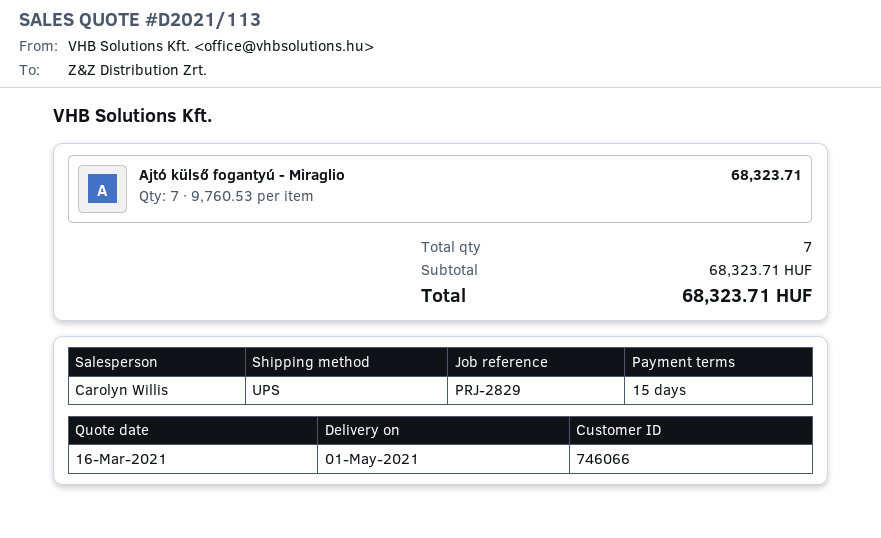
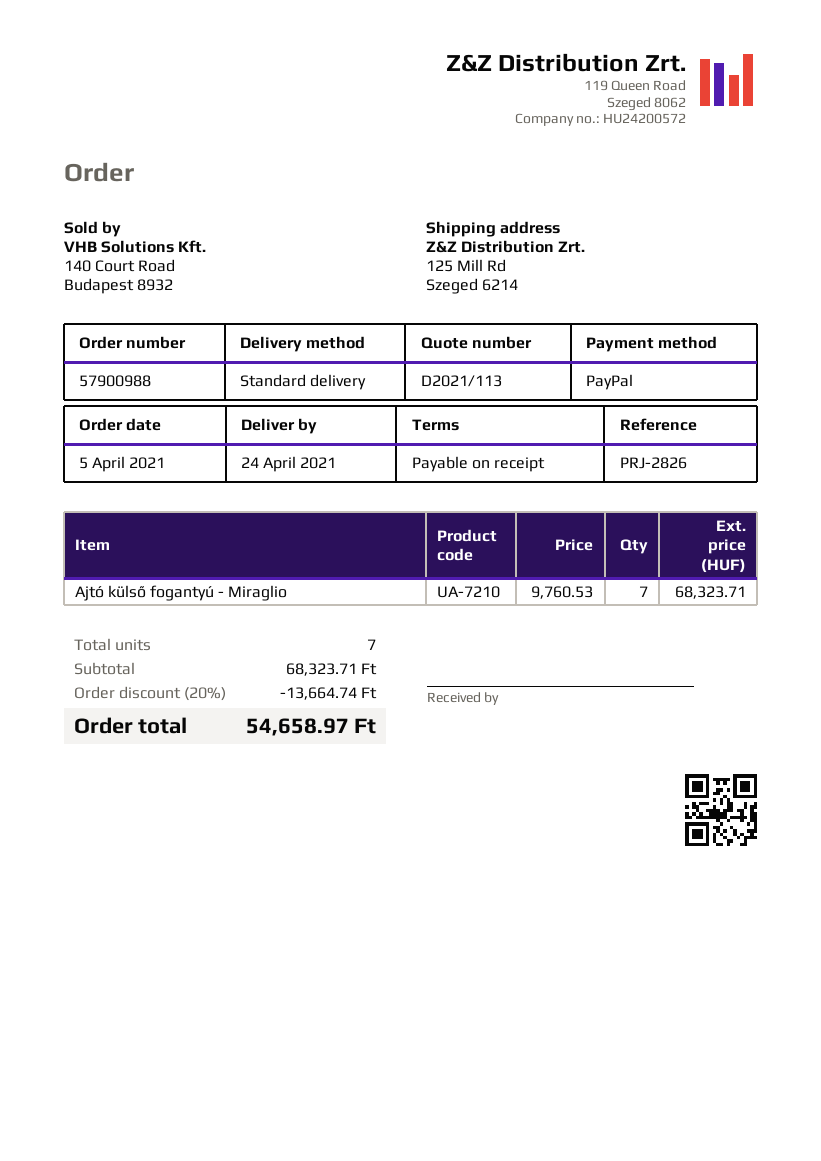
delivery date: 2021-05-01 -> 2021-04-24
payment terms: 15 days -> on receipt
reference: PRJ-2829 -> PRJ-2826
shipping method: UPS -> standard
discount: none -> 20% = 13664.74
total: 68323.71 -> 54658.97

